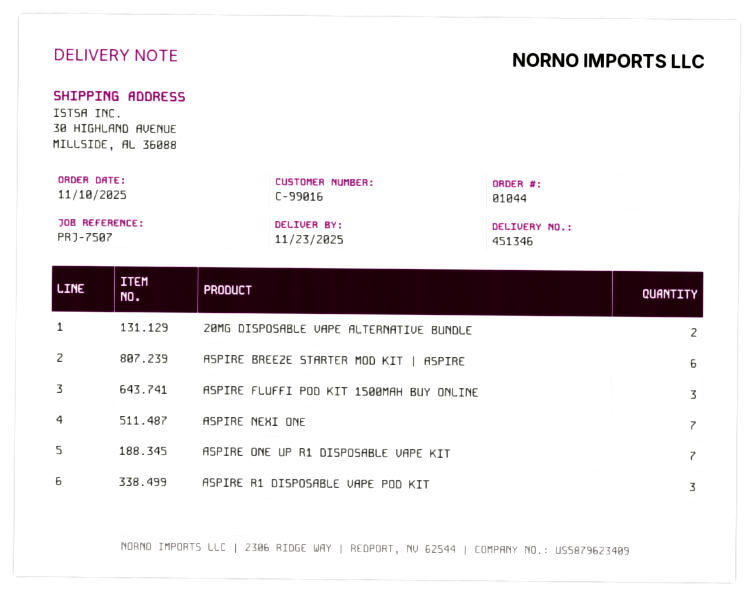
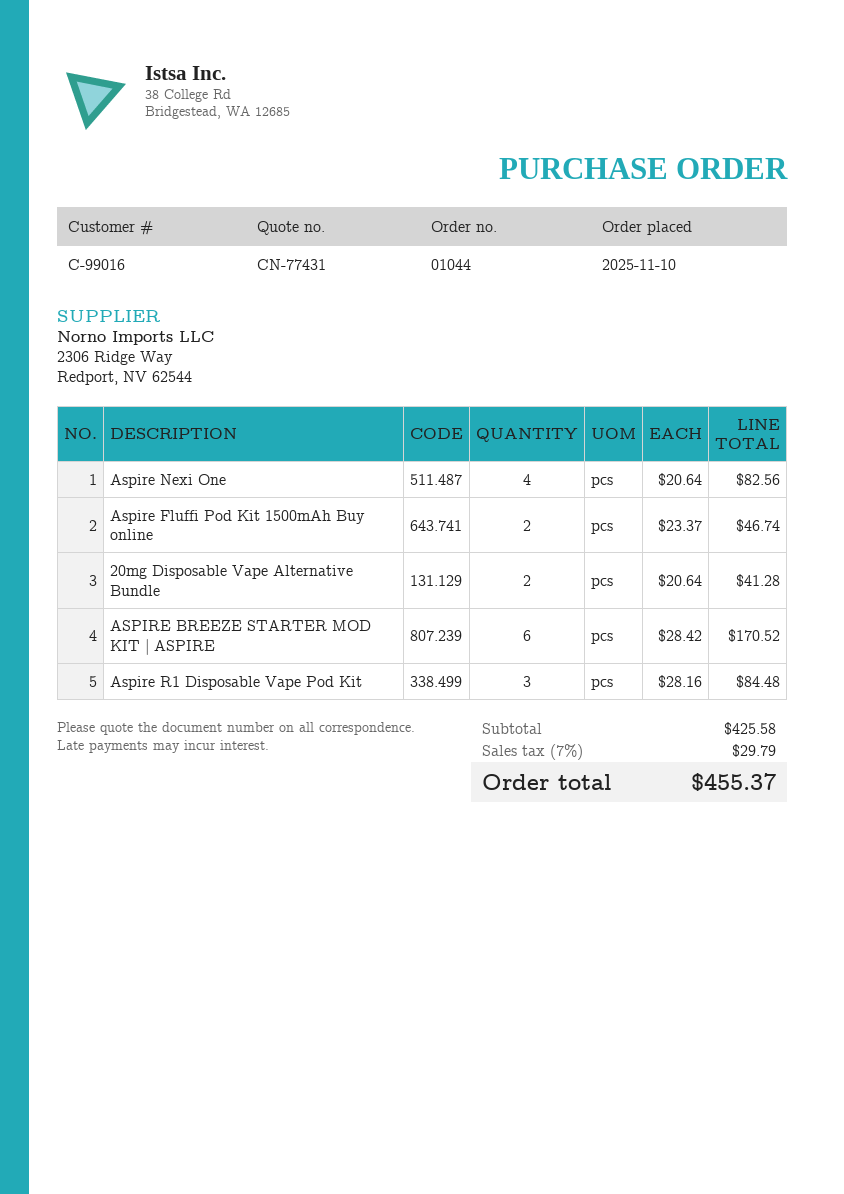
ASPIRE FLUFFI POD KIT 1500MAH BUY ONLINE: 3 -> 2
ASPIRE NEXI ONE: 7 -> 4
ASPIRE ONE UP R1 DISPOSABLE VAPE KIT: 7 -> none

